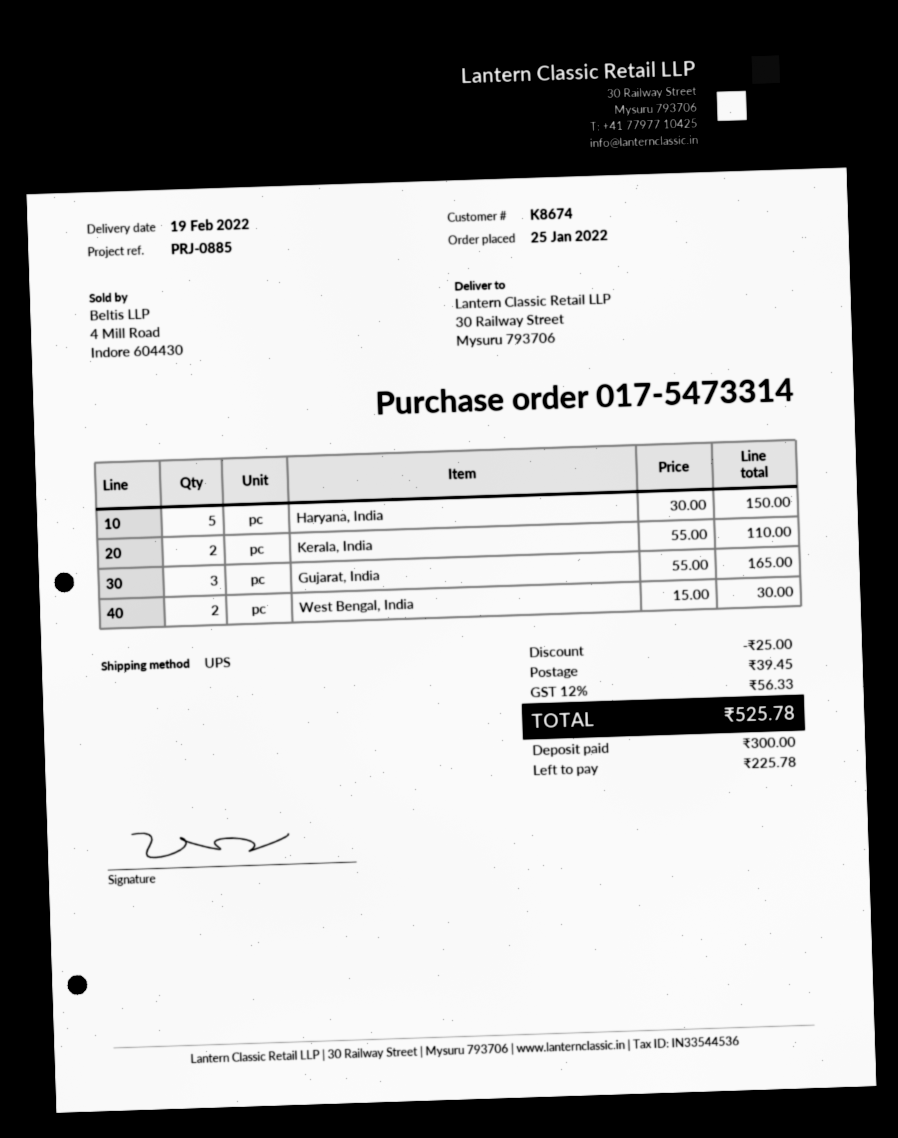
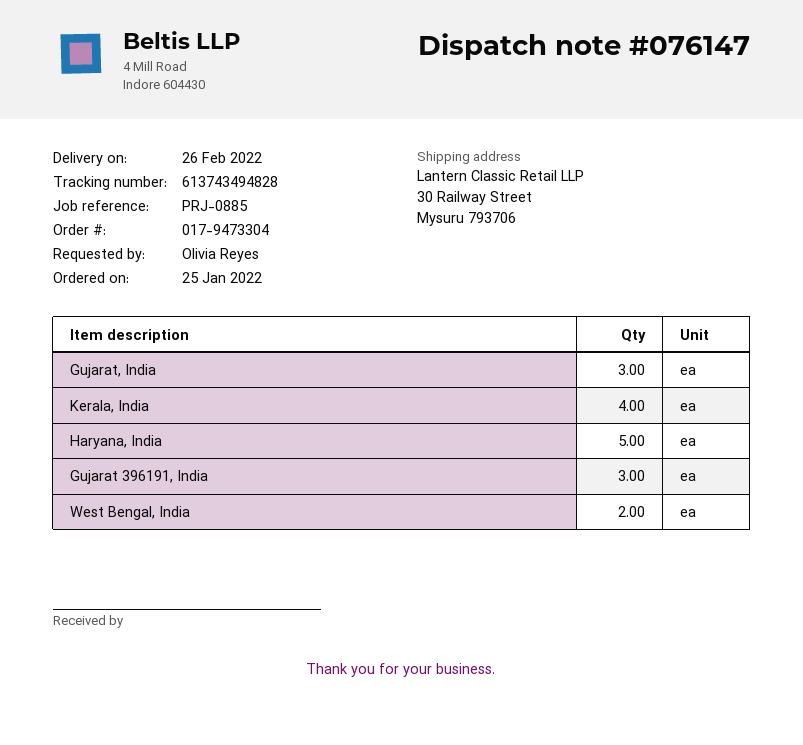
order number: 017-5473314 -> 017-9473304
delivery date: 2022-02-19 -> 2022-02-26
Kerala, India: 2 -> 4
Gujarat 396191, India: none -> 3

